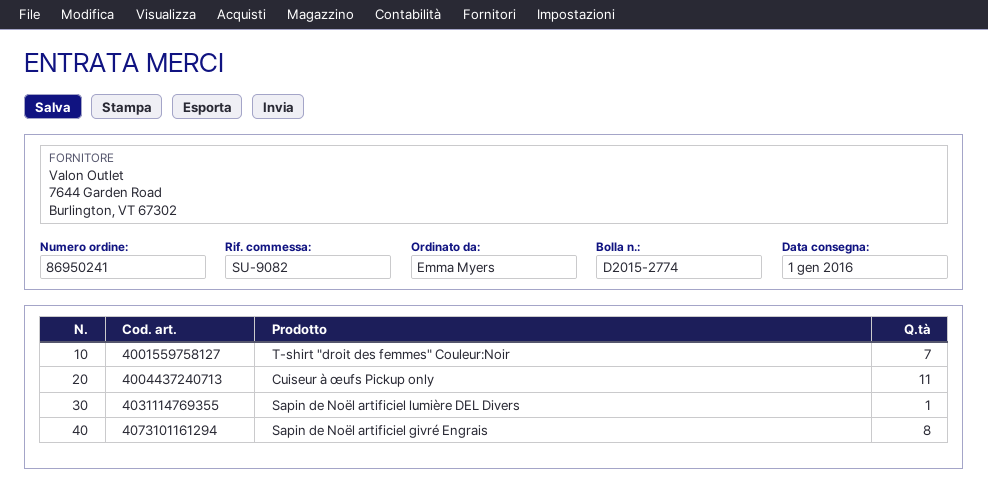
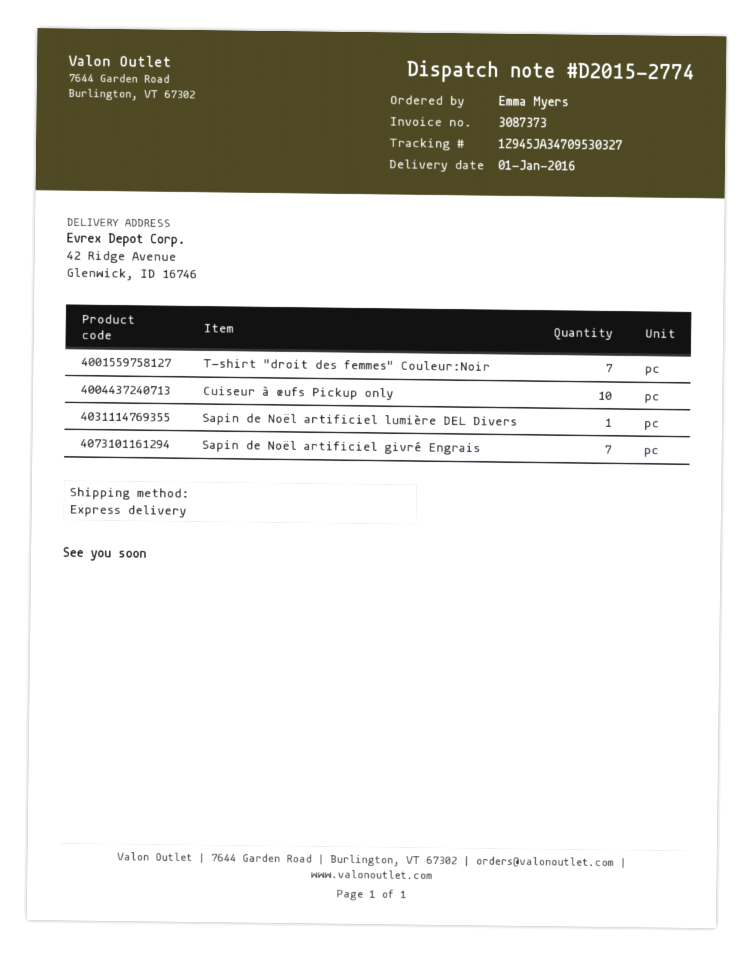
Cuiseur à œufs Pickup only: 11 -> 10
Sapin de Noël artificiel givré Engrais: 8 -> 7

